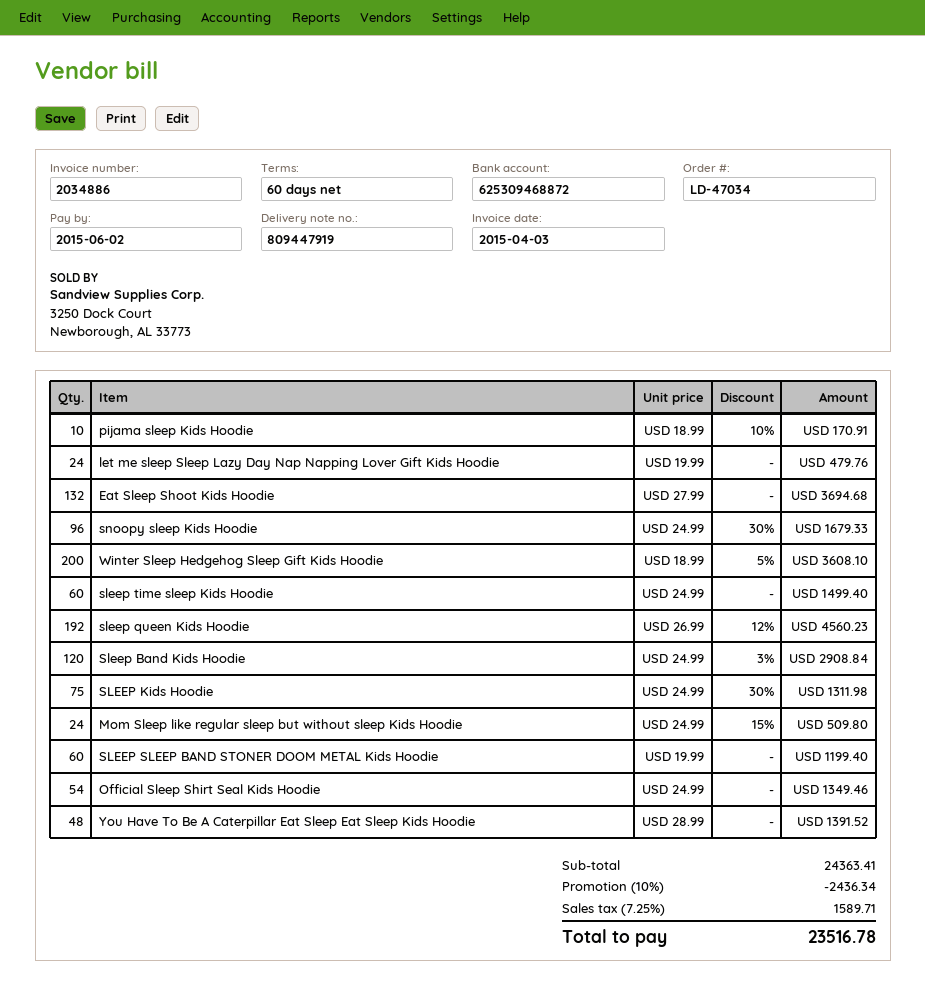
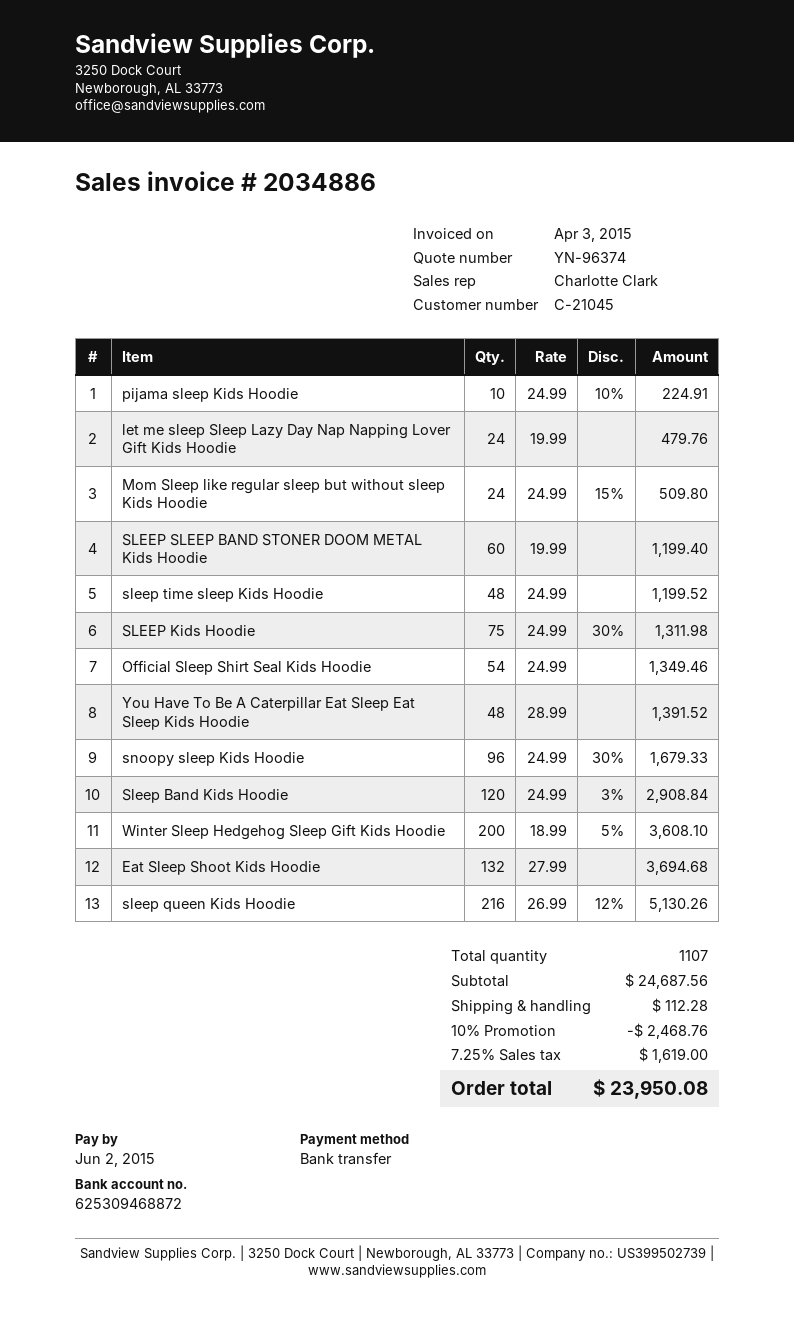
pijama sleep Kids Hoodie: 10 x 18.99 - 10% = 170.91 -> 10 x 24.99 - 10% = 224.91
sleep time sleep Kids Hoodie: 60 x 24.99 = 1499.40 -> 48 x 24.99 = 1199.52
sleep queen Kids Hoodie: 192 x 26.99 - 12% = 4560.23 -> 216 x 26.99 - 12% = 5130.26
subtotal: 24363.41 -> 24687.56
discount: 10% = 2436.34 -> 10% = 2468.76
shipping: none -> 112.28
tax: 7.25% = 1589.71 -> 7.25% = 1619.00
total: 23516.78 -> 23950.08

